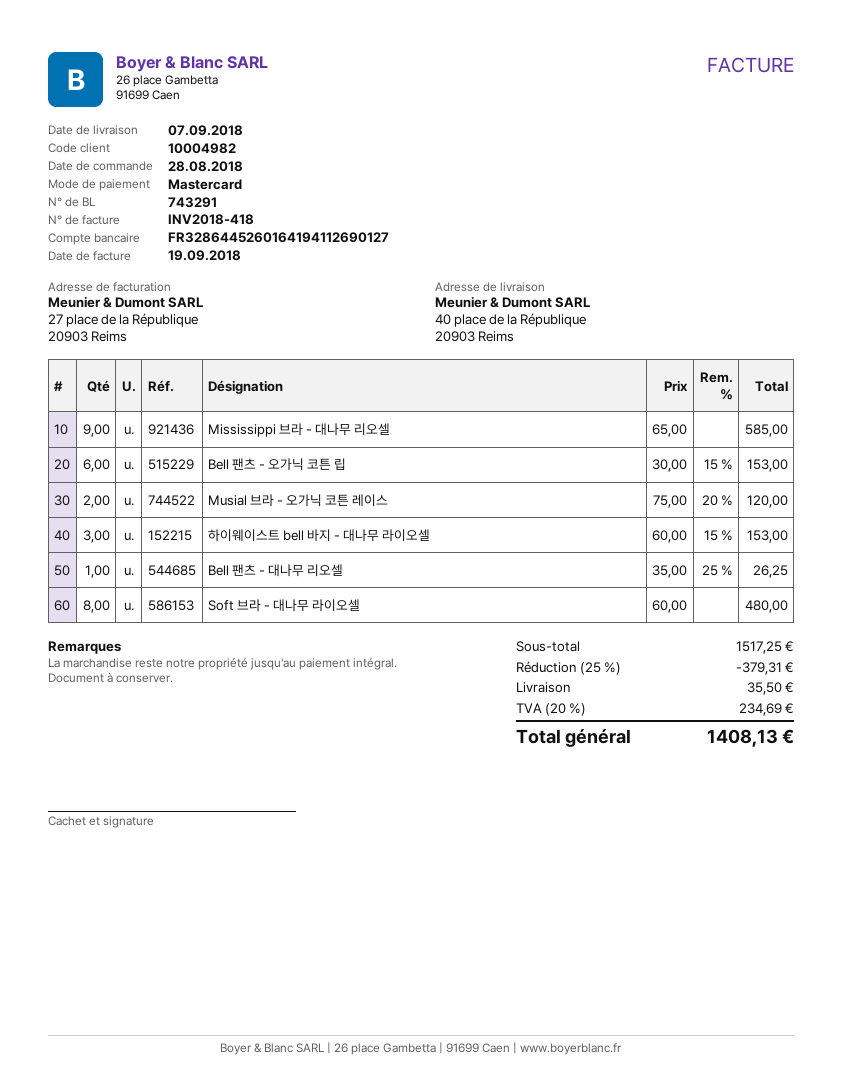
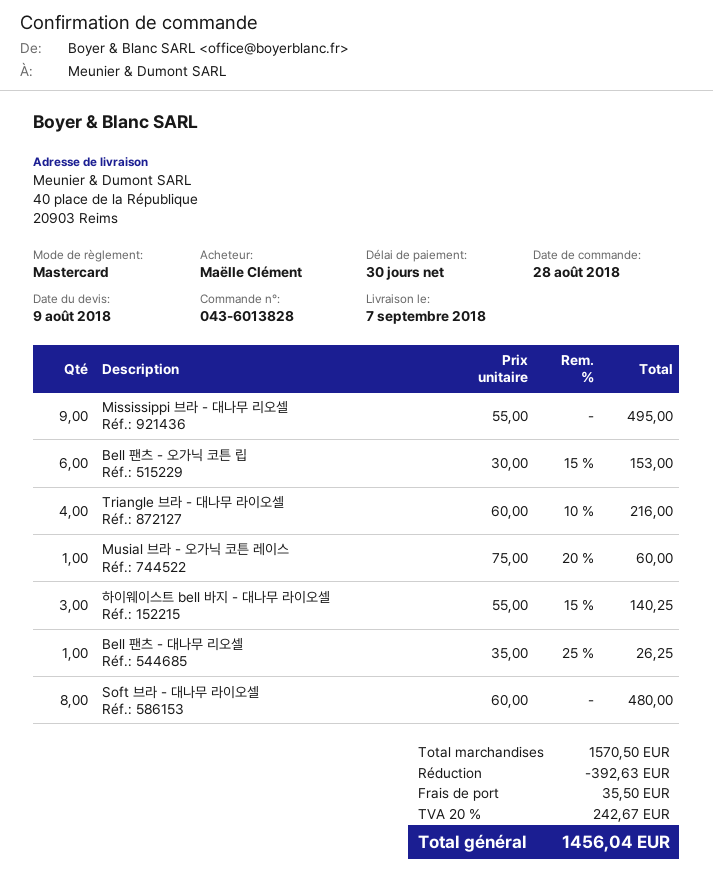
Mississippi 브라 - 대나무 리오셀: 9 x 65.00 = 585.00 -> 9 x 55.00 = 495.00
Musial 브라 - 오가닉 코튼 레이스: 2 x 75.00 - 20% = 120.00 -> 1 x 75.00 - 20% = 60.00
하이웨이스트 bell 바지 - 대나무 라이오셀: 3 x 60.00 - 15% = 153.00 -> 3 x 55.00 - 15% = 140.25
Triangle 브라 - 대나무 라이오셀: none -> 4 x 60.00 - 10% = 216.00
subtotal: 1517.25 -> 1570.50
discount: 379.31 -> 392.63
tax: 20% = 234.69 -> 20% = 242.67
total: 1408.13 -> 1456.04

